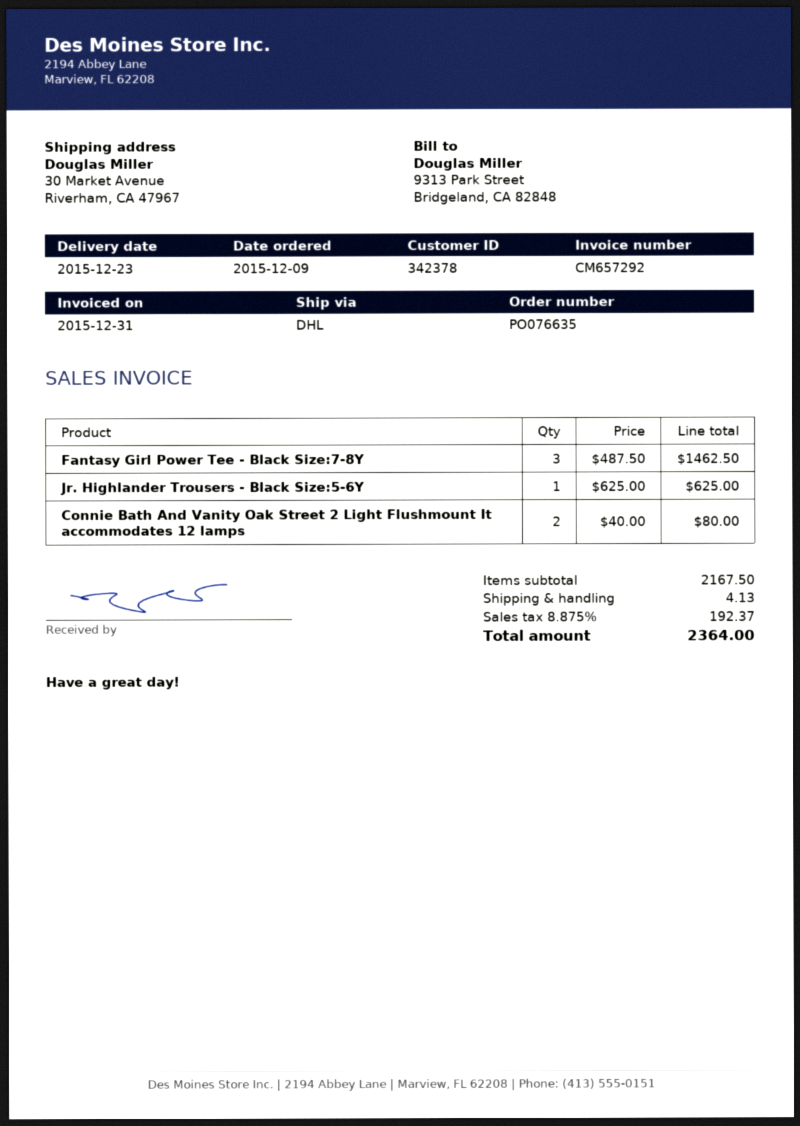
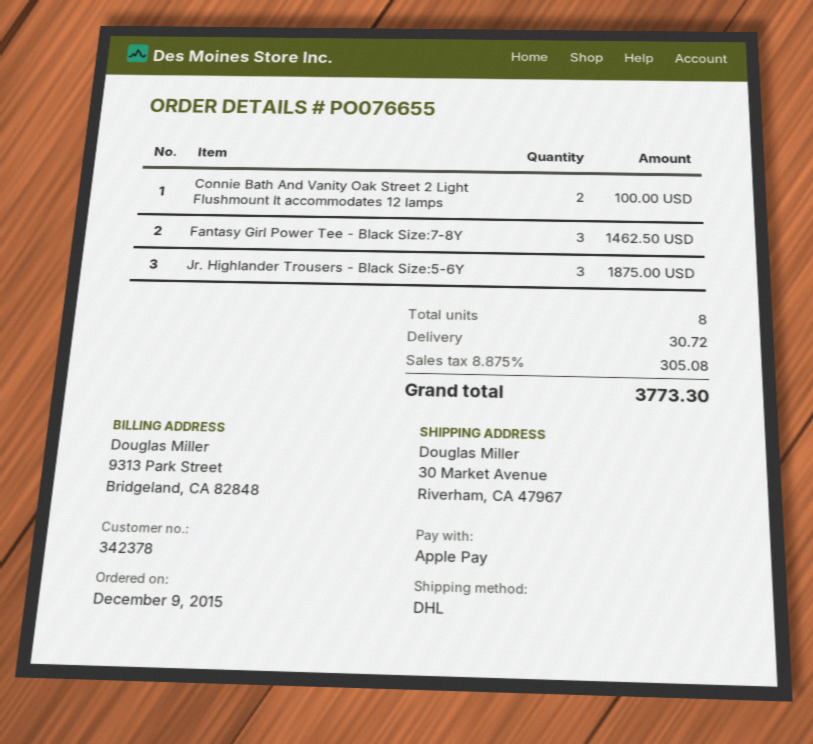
order number: PO076635 -> PO076655
Jr. Highlander Trousers - Black Size:5-6Y: 1 for 625.00 -> 3 for 1875.00
Connie Bath And Vanity Oak Street 2 Light Flushmount It accommodates 12 lamps: 2 for 80.00 -> 2 for 100.00
shipping: 4.13 -> 30.72
tax: 8.875% = 192.37 -> 8.875% = 305.08
total: 2364.00 -> 3773.30

